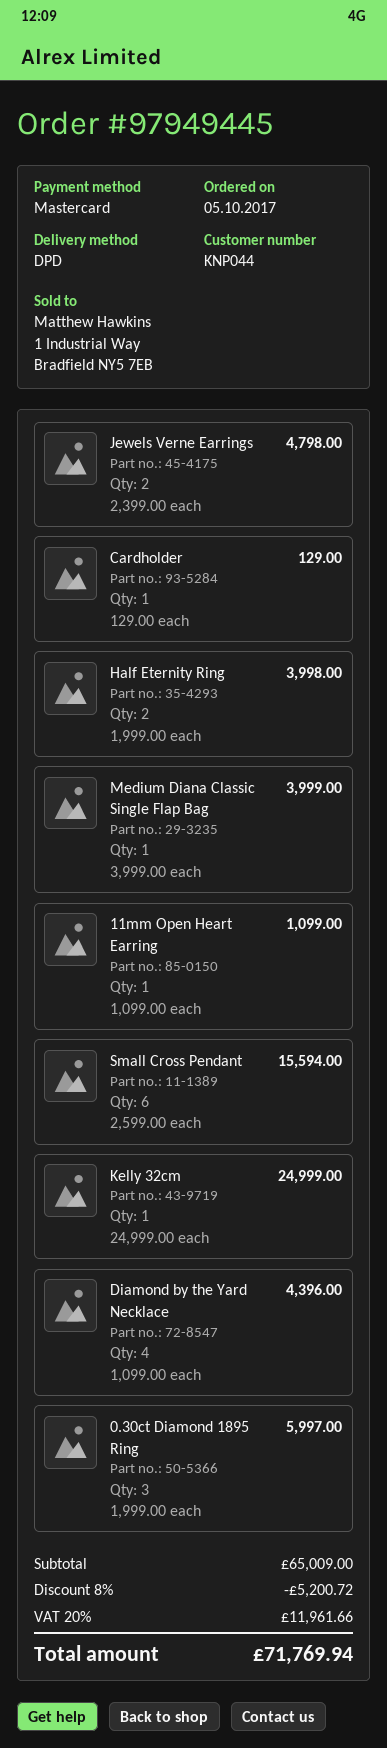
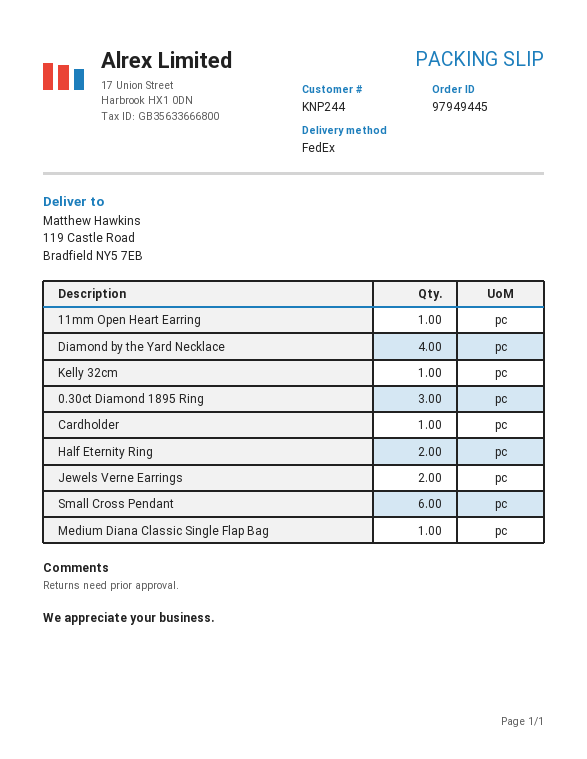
customer number: KNP044 -> KNP244
shipping method: DPD -> FedEx

